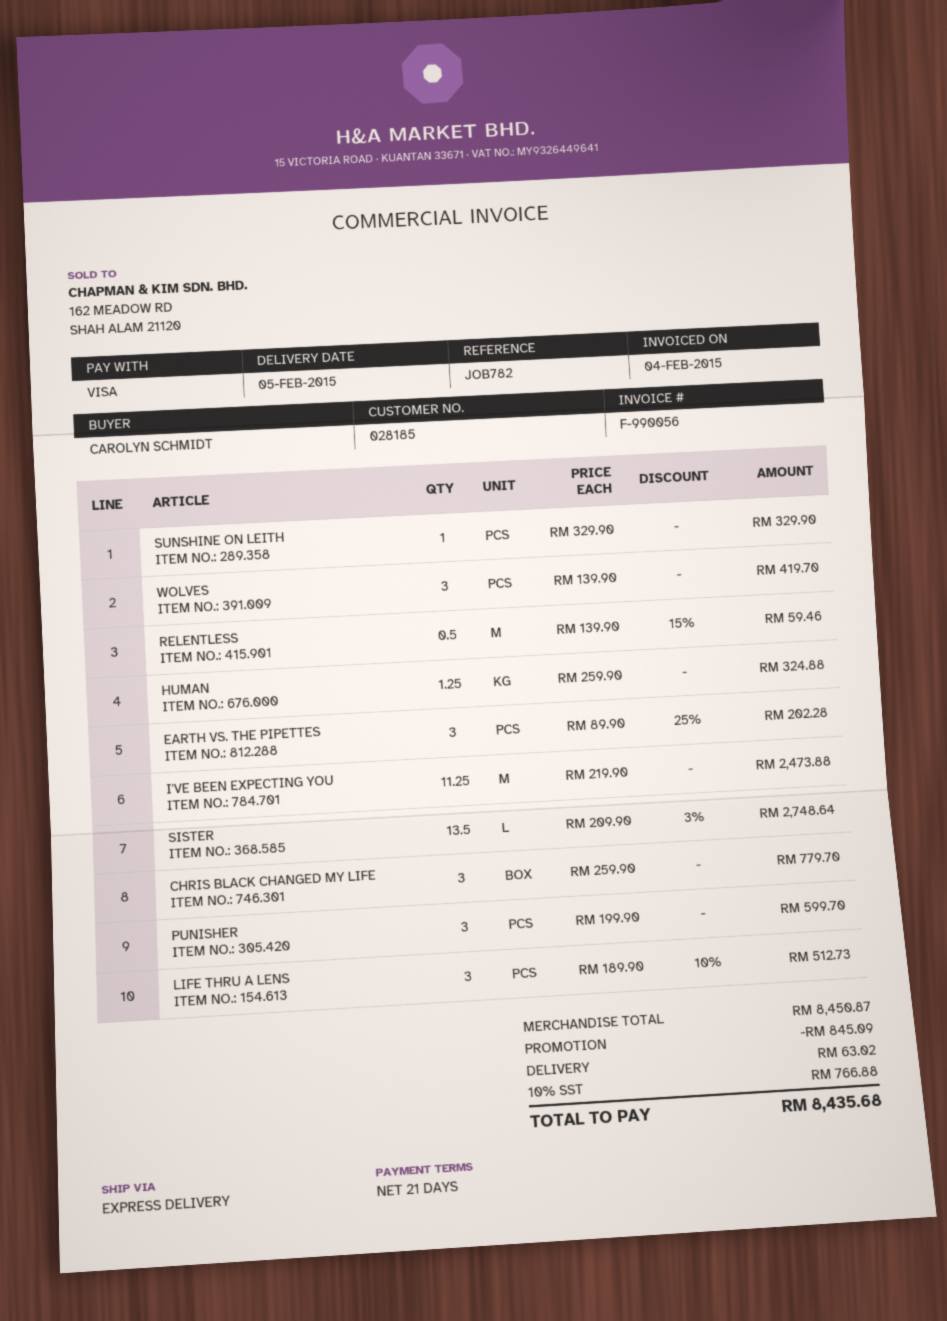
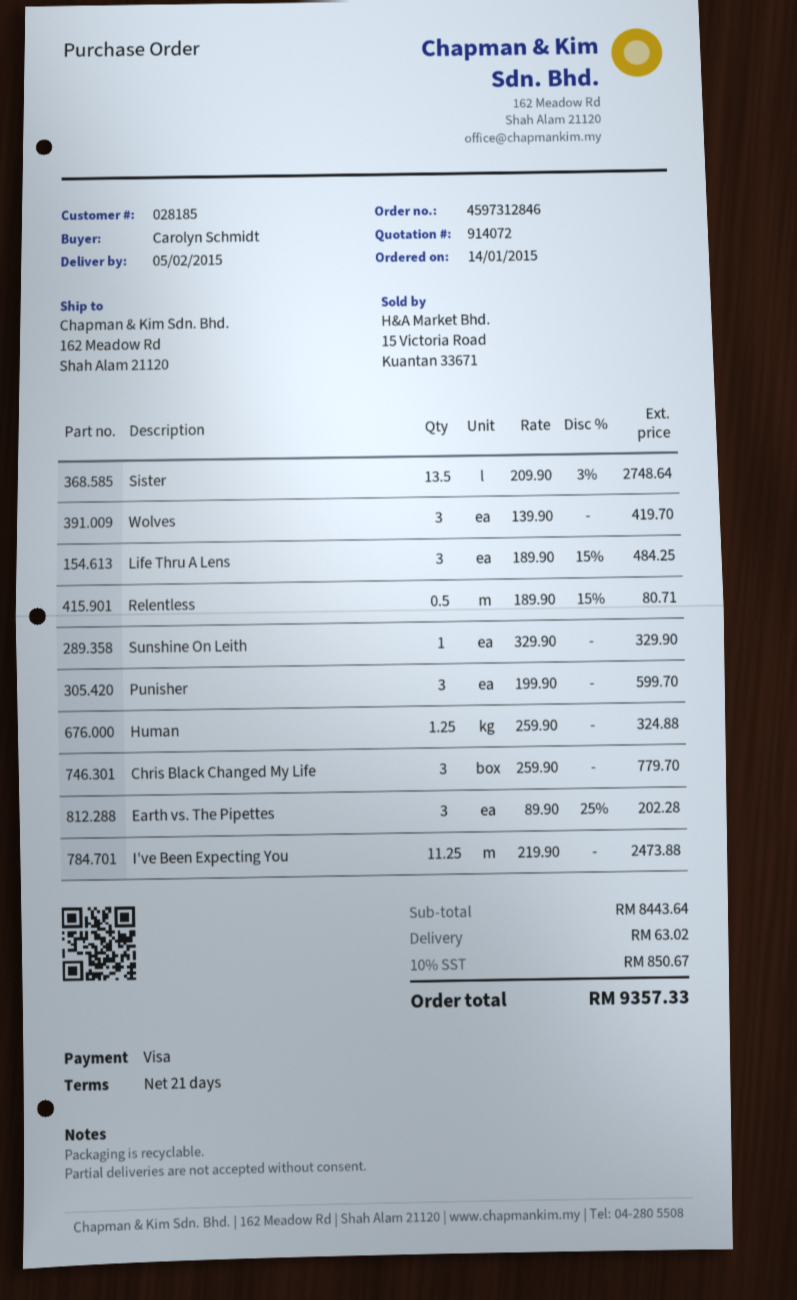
RELENTLESS: 0.5 x 139.90 - 15% = 59.46 -> 0.5 x 189.90 - 15% = 80.71
LIFE THRU A LENS: 3 x 189.90 - 10% = 512.73 -> 3 x 189.90 - 15% = 484.25
subtotal: 8450.87 -> 8443.64
discount: 845.09 -> none
tax: 10% = 766.88 -> 10% = 850.67
total: 8435.68 -> 9357.33

